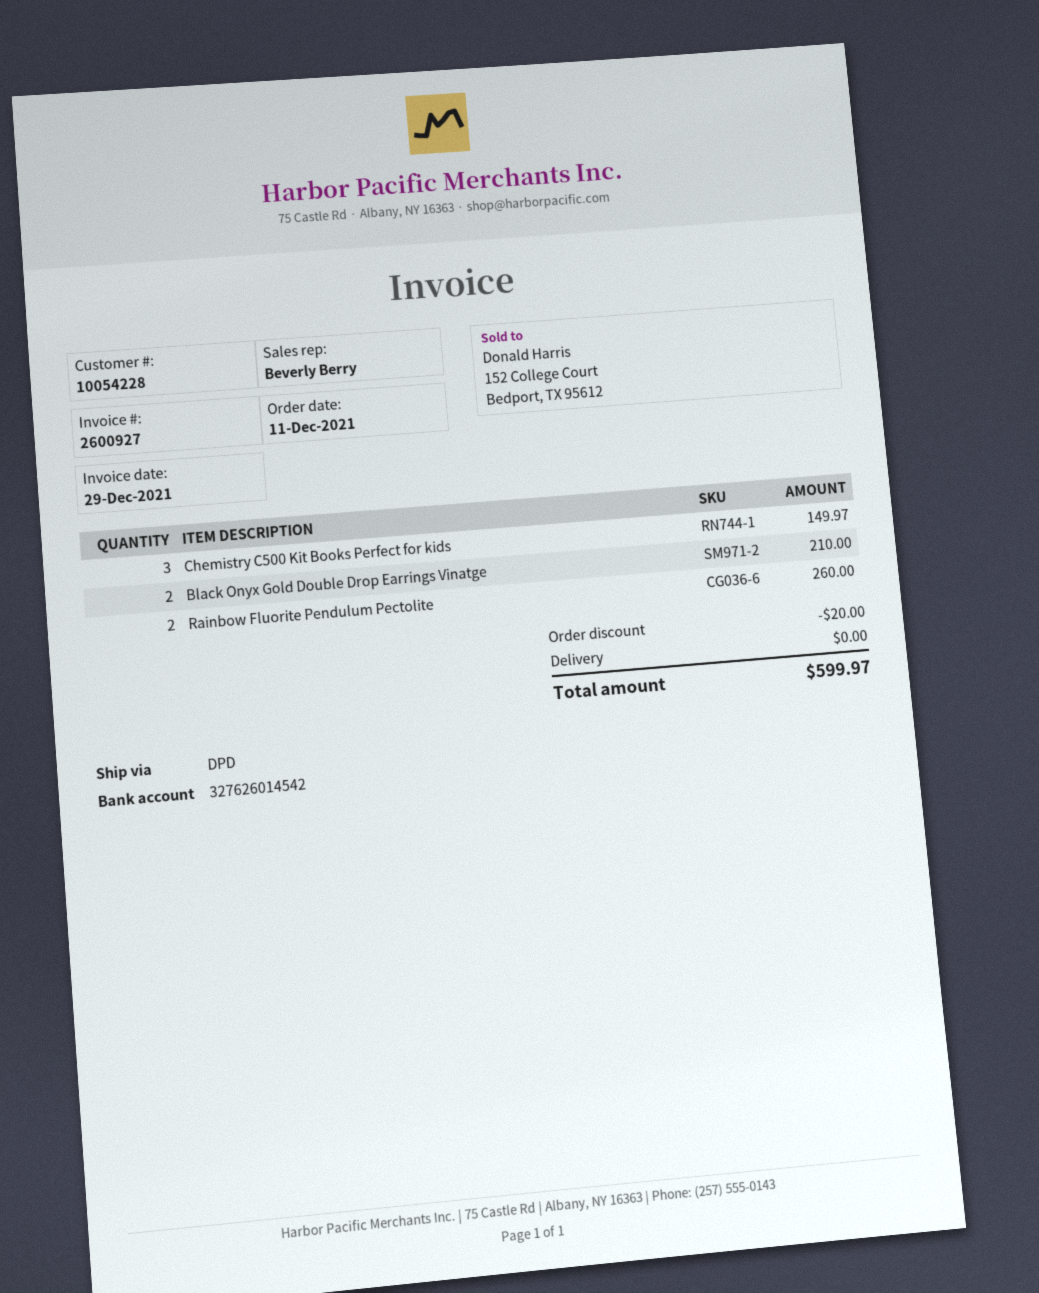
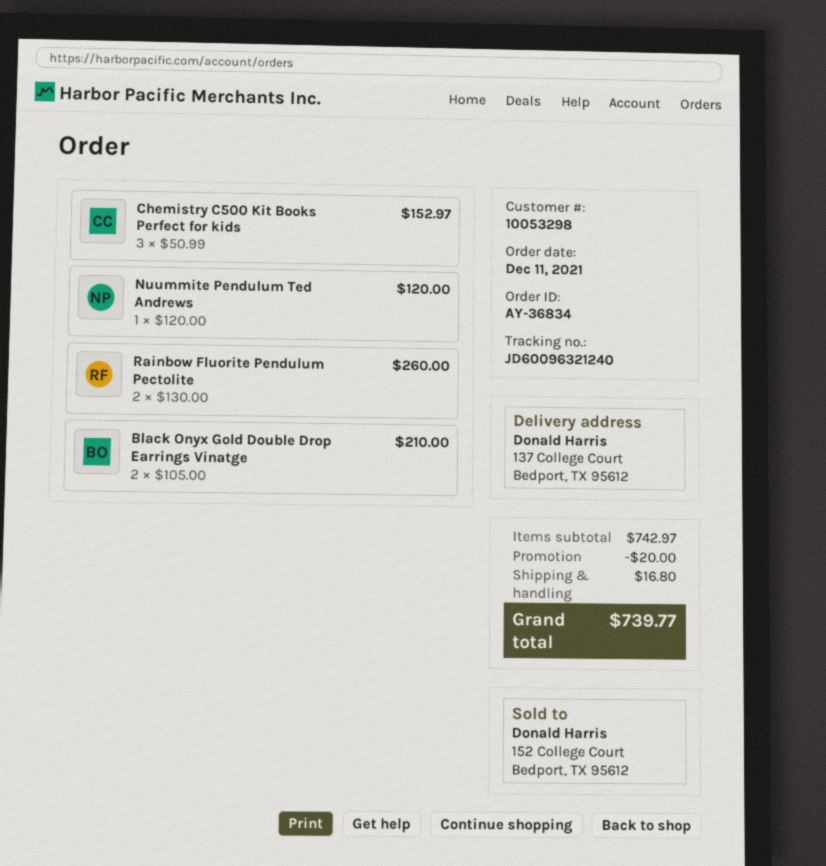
customer number: 10054228 -> 10053298
Chemistry C500 Kit Books Perfect for kids: 3 for 149.97 -> 3 for 152.97
Nuummite Pendulum Ted Andrews: none -> 1 for 120.00
shipping: 0.00 -> 16.80
total: 599.97 -> 739.77

